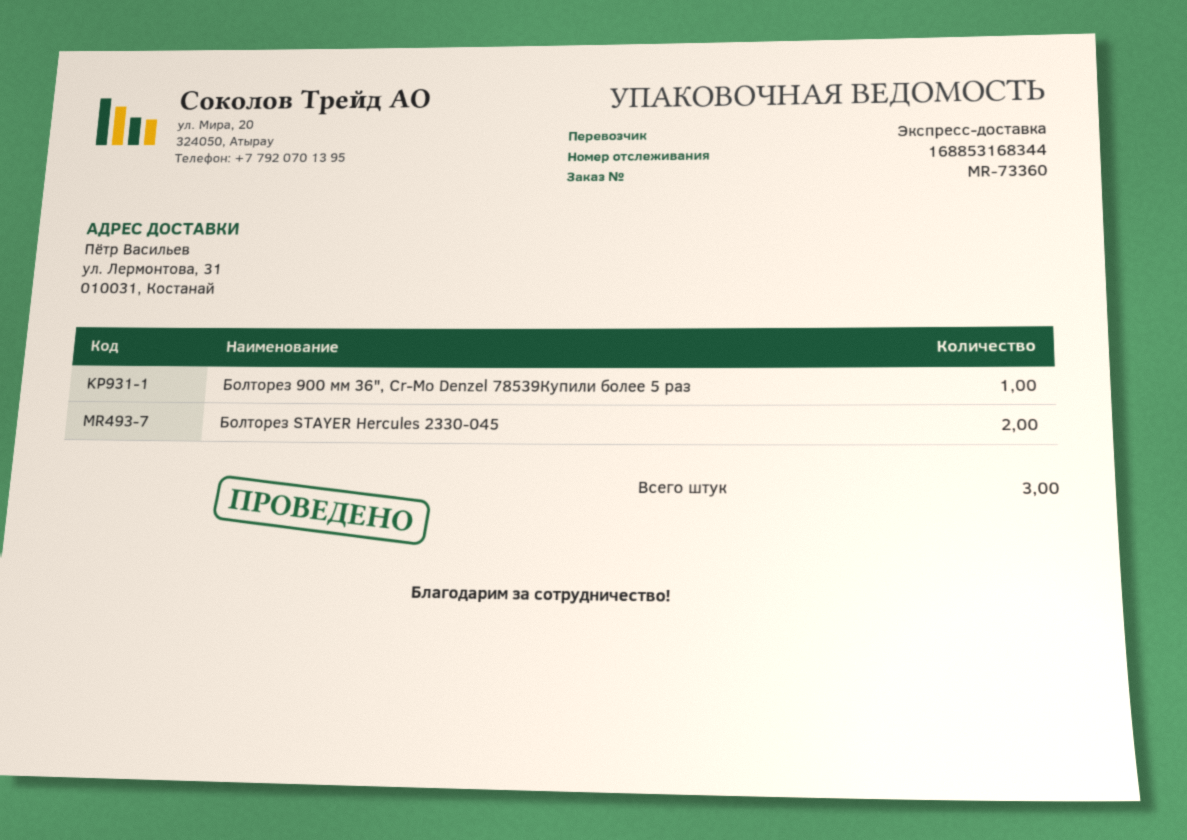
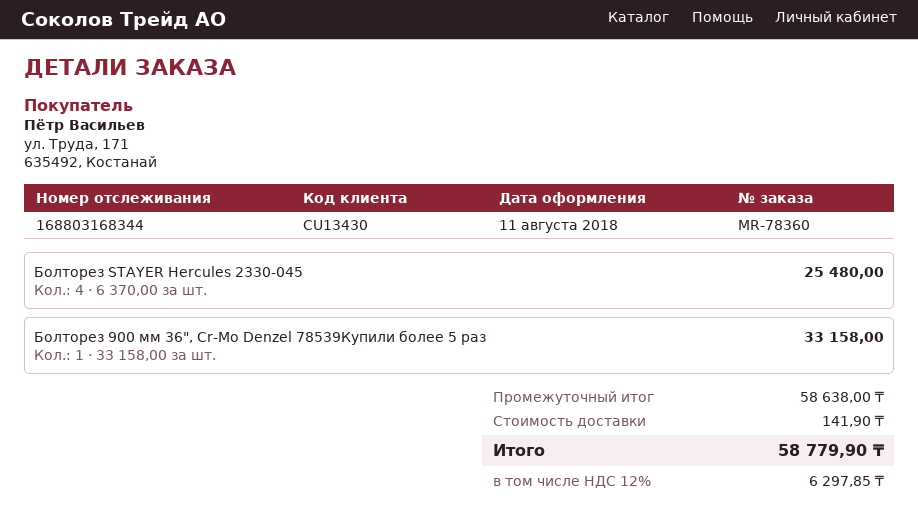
order number: MR-73360 -> MR-78360
tracking number: 168853168344 -> 168803168344
Болторез STAYER Hercules 2330-045: 2 -> 4

